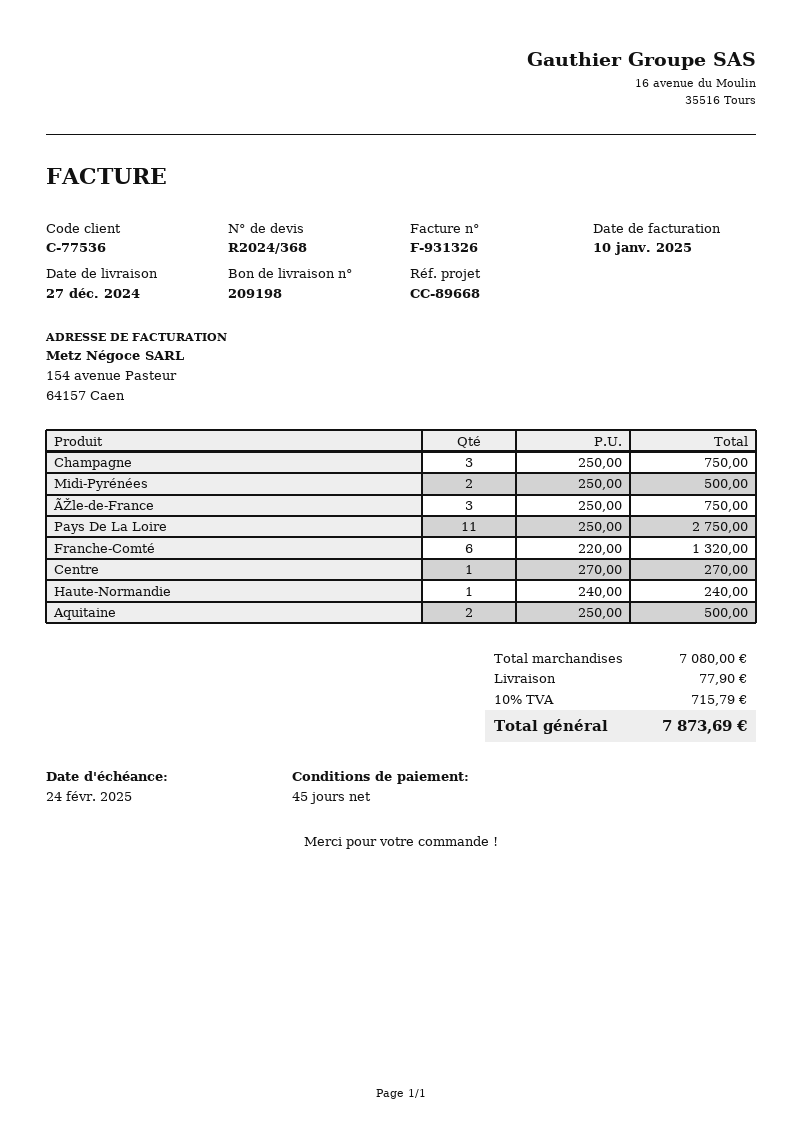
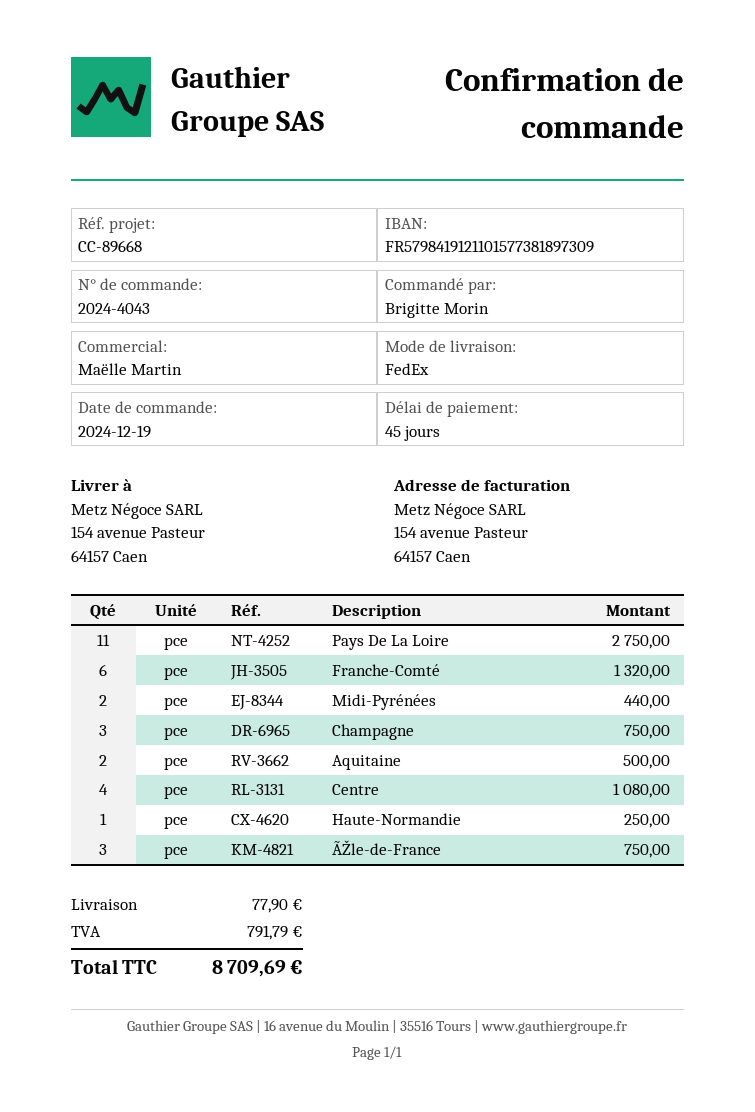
Midi-Pyrénées: 2 for 500.00 -> 2 for 440.00
Centre: 1 for 270.00 -> 4 for 1080.00
Haute-Normandie: 1 for 240.00 -> 1 for 250.00
tax: 715.79 -> 791.79
total: 7873.69 -> 8709.69

